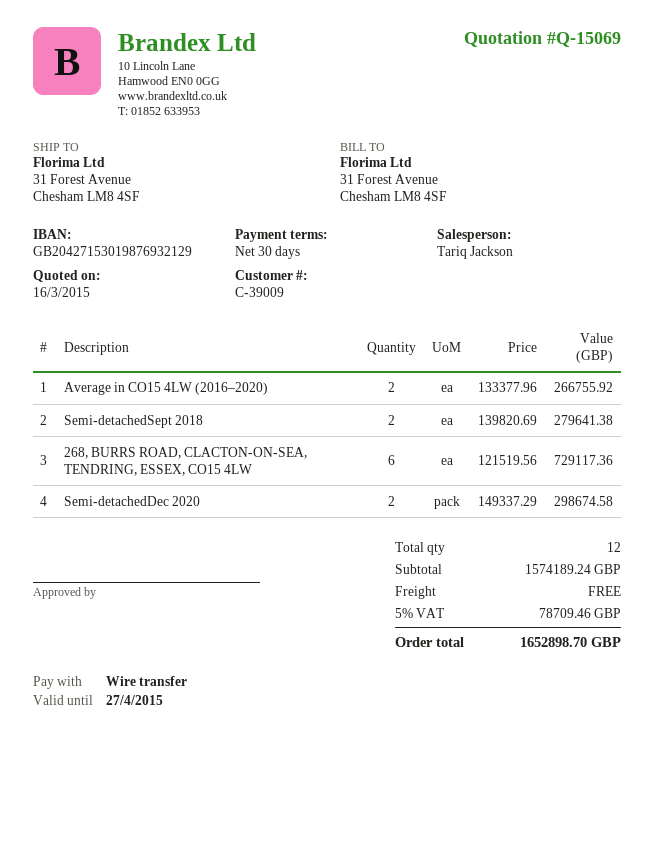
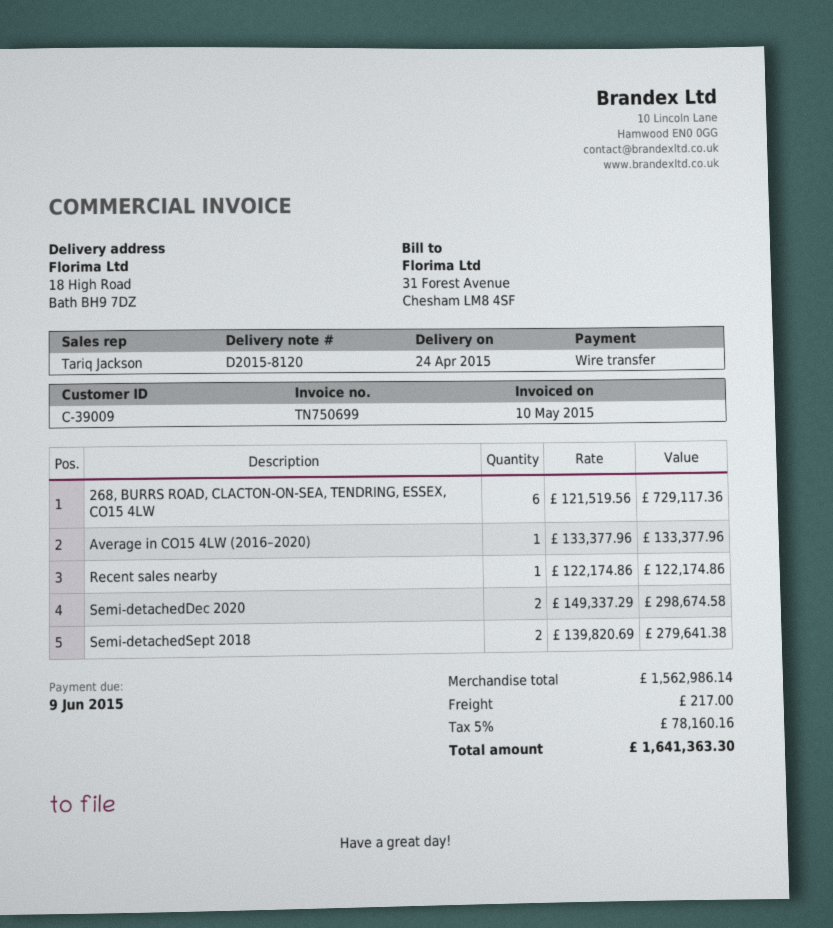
ship to: 31 Forest Avenue, Chesham LM8 4SF -> 18 High Road, Bath BH9 7DZ
Average in CO15 4LW (2016–2020): 2 x 133377.96 = 266755.92 -> 1 x 133377.96 = 133377.96
Recent sales nearby: none -> 1 x 122174.86 = 122174.86
subtotal: 1574189.24 -> 1562986.14
shipping: 0.00 -> 217.00
tax: 5% = 78709.46 -> 5% = 78160.16
total: 1652898.70 -> 1641363.30

